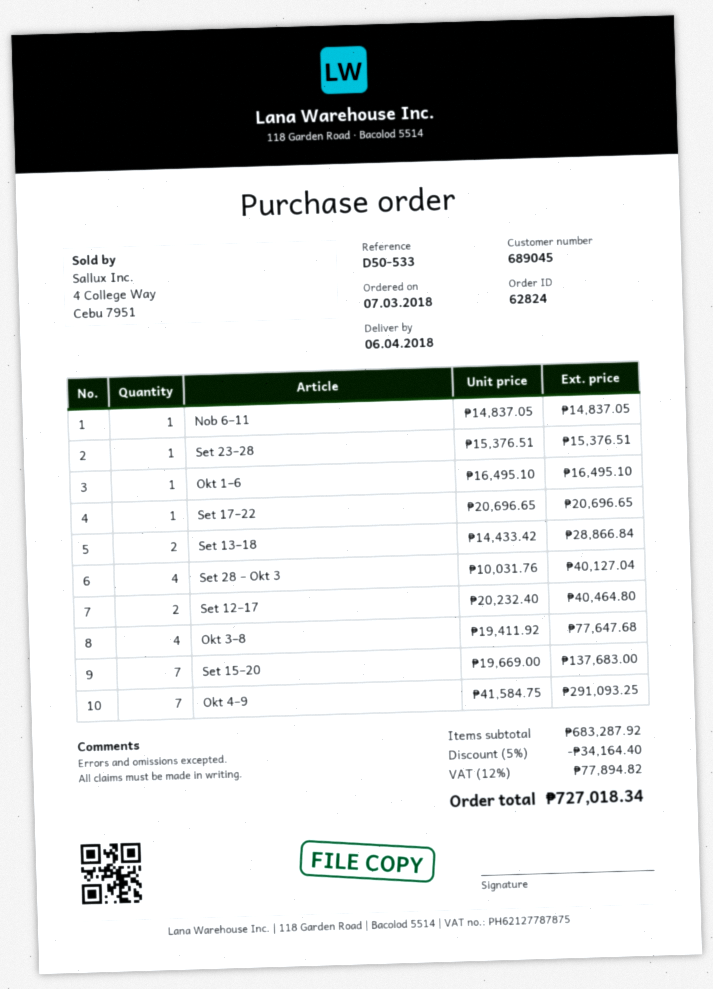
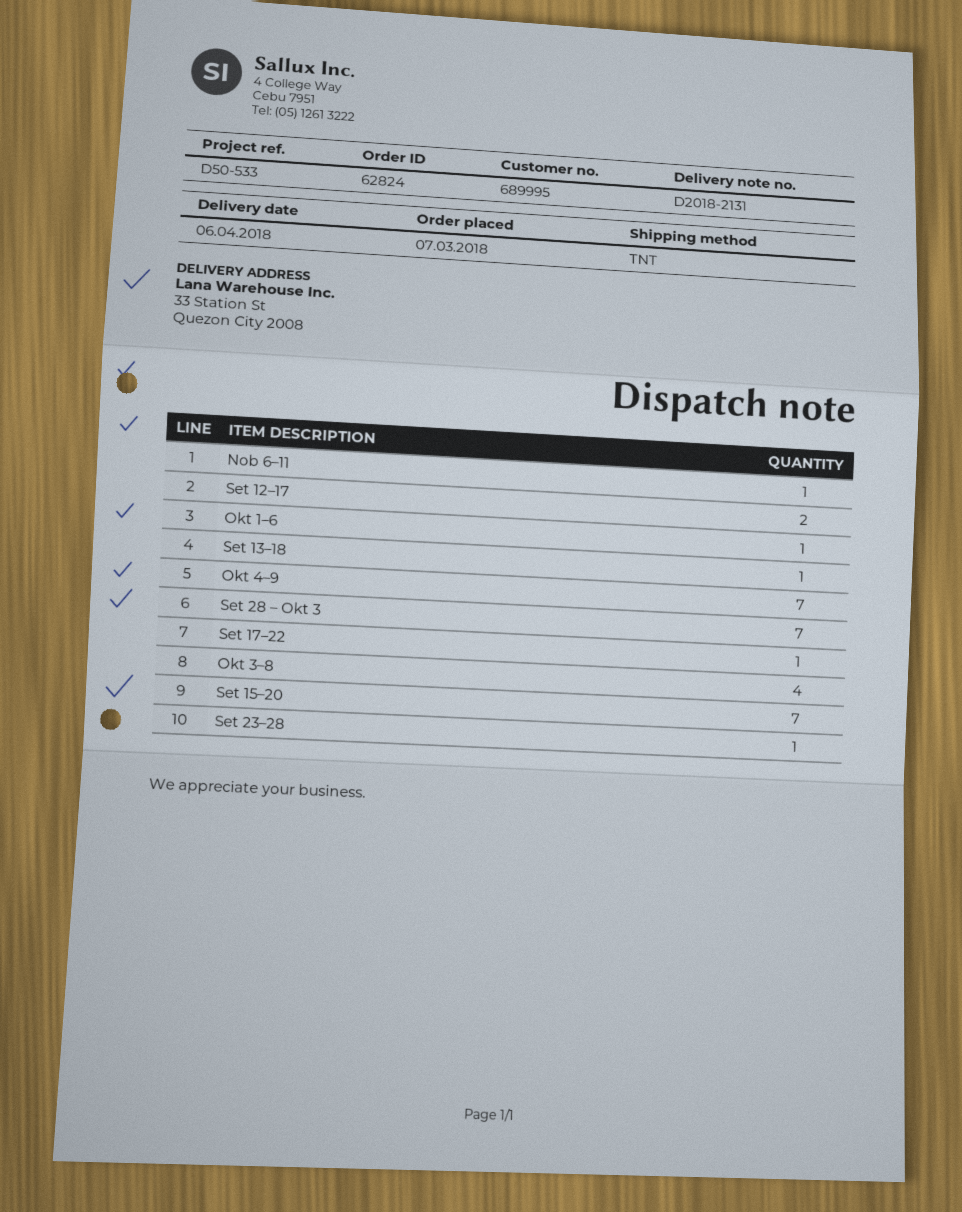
customer number: 689045 -> 689995
Set 13–18: 2 -> 1
Set 28 – Okt 3: 4 -> 7

